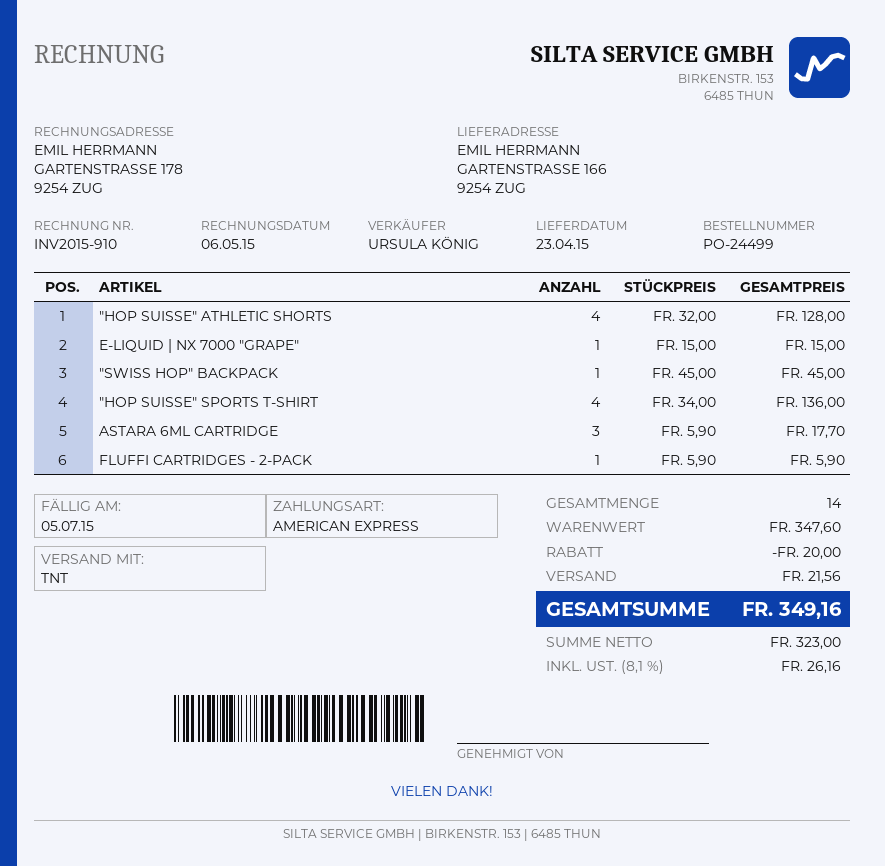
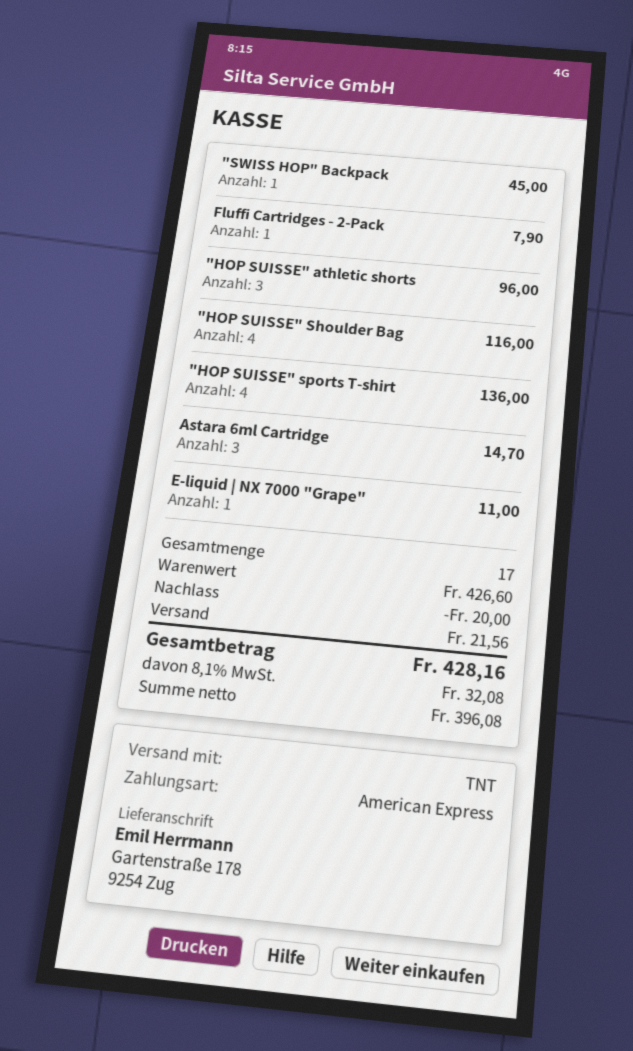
ship to: GARTENSTRASSE 166, 9254 ZUG -> Gartenstraße 178, 9254 Zug
"HOP SUISSE" ATHLETIC SHORTS: 4 for 128.00 -> 3 for 96.00
E-LIQUID | NX 7000 "GRAPE": 1 for 15.00 -> 1 for 11.00
ASTARA 6ML CARTRIDGE: 3 for 17.70 -> 3 for 14.70
FLUFFI CARTRIDGES - 2-PACK: 1 for 5.90 -> 1 for 7.90
"HOP SUISSE" Shoulder Bag: none -> 4 for 116.00
total quantity: 14 -> 17
subtotal: 347.60 -> 426.60
net: 323.00 -> 396.08
tax: 8.1% = 26.16 -> 8.1% = 32.08
total: 349.16 -> 428.16

